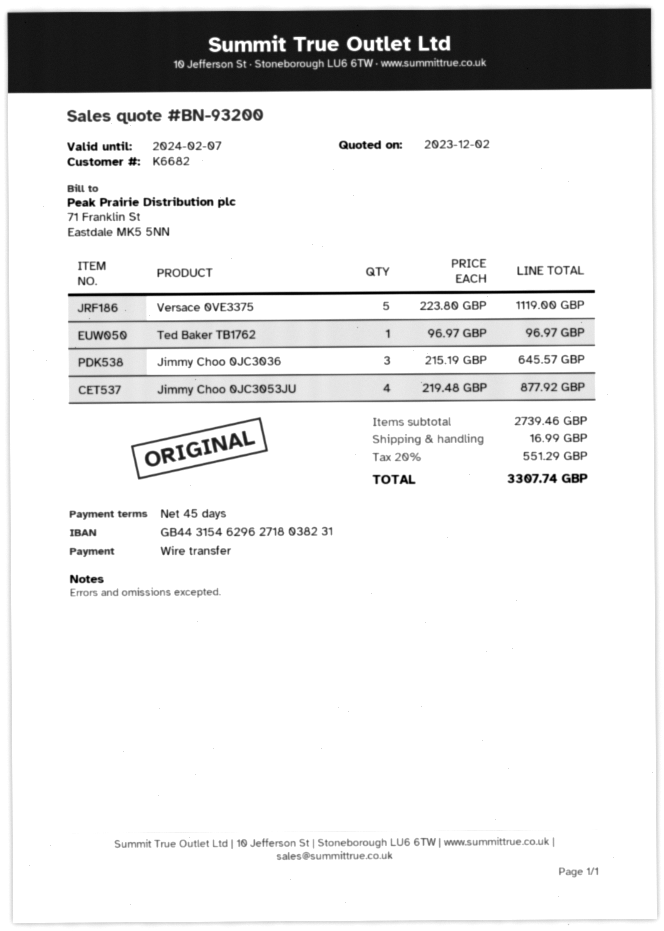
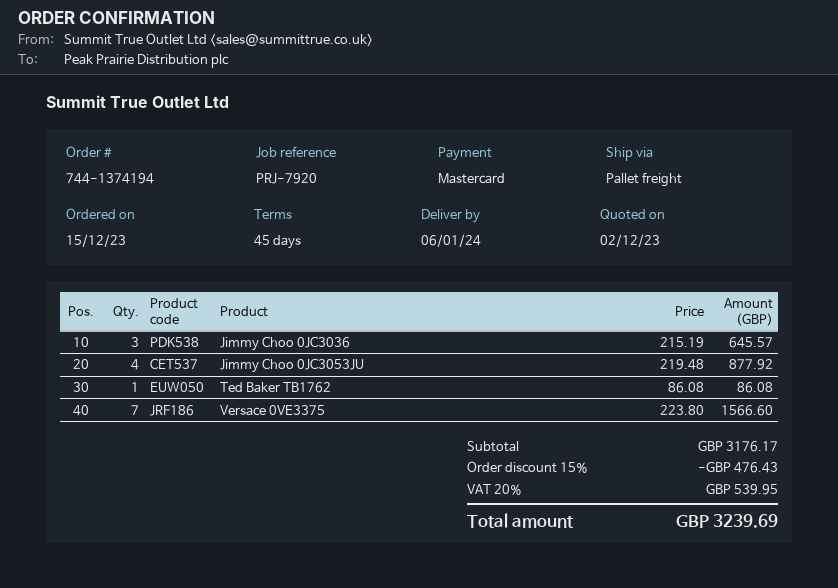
payment method: bank transfer -> Mastercard
Versace 0VE3375: 5 x 223.80 = 1119.00 -> 7 x 223.80 = 1566.60
Ted Baker TB1762: 1 x 96.97 = 96.97 -> 1 x 86.08 = 86.08
subtotal: 2739.46 -> 3176.17
discount: none -> 15% = 476.43
shipping: 16.99 -> none
tax: 20% = 551.29 -> 20% = 539.95
total: 3307.74 -> 3239.69

